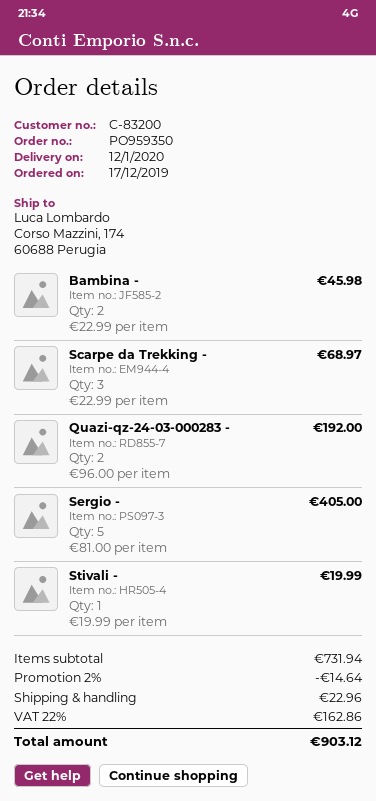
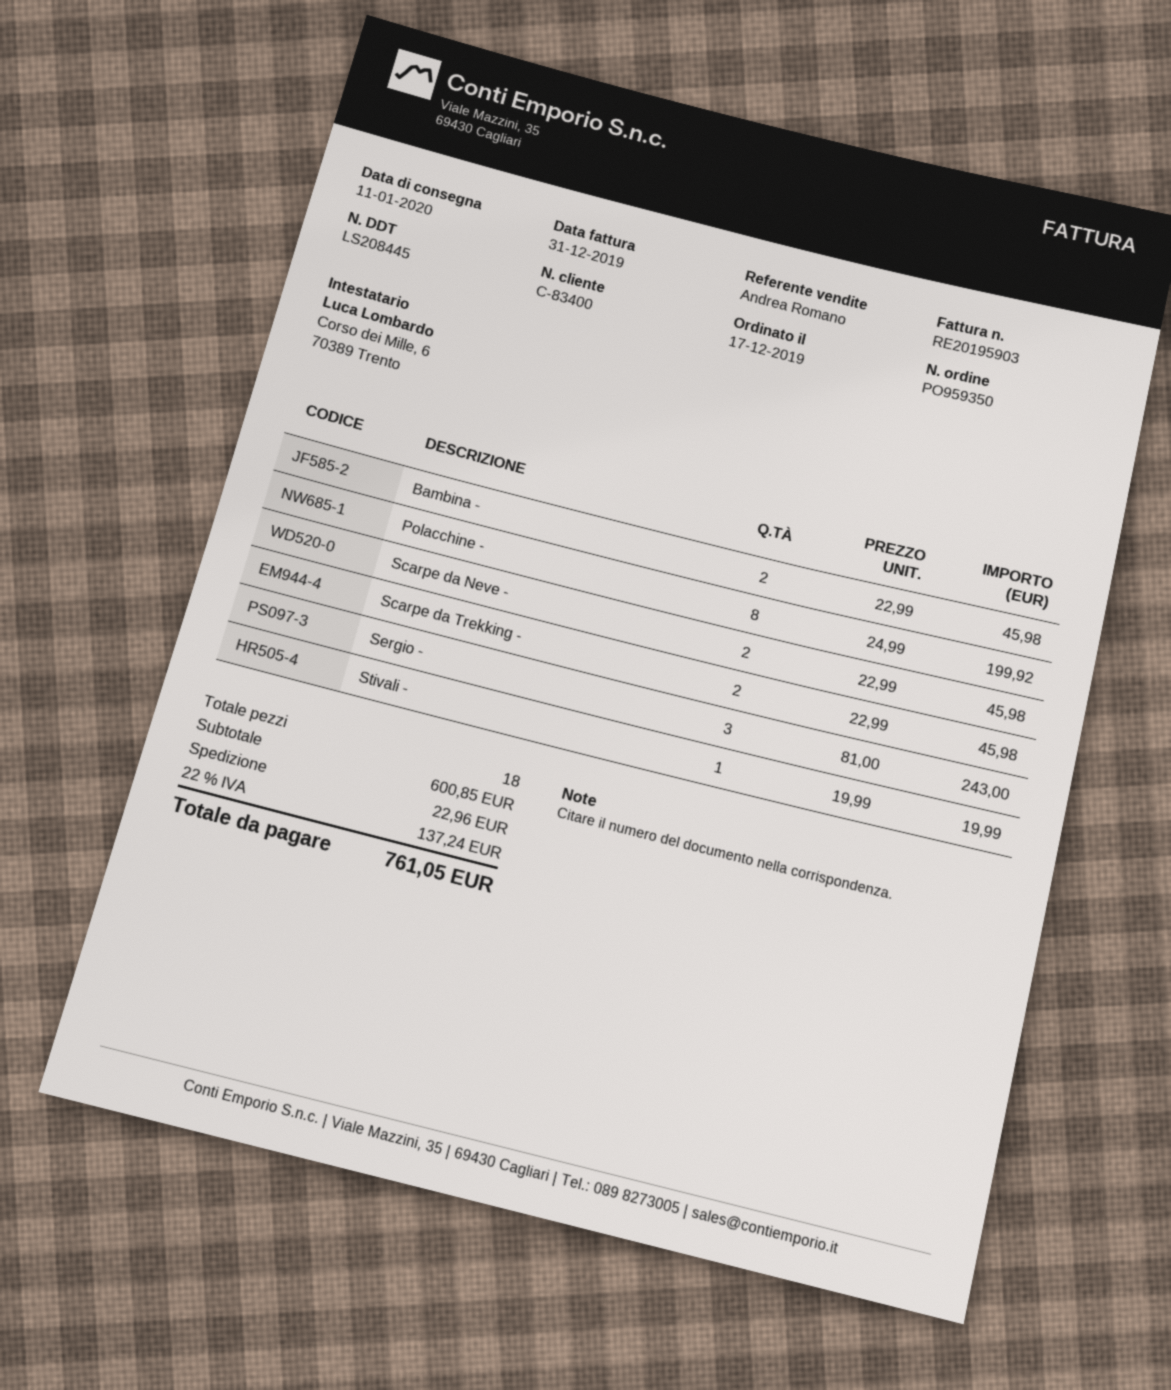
delivery date: 2020-01-12 -> 2020-01-11
customer number: C-83200 -> C-83400
Scarpe da Trekking -: 3 x 22.99 = 68.97 -> 2 x 22.99 = 45.98
Quazi-qz-24-03-000283 -: 2 x 96.00 = 192.00 -> none
Sergio -: 5 x 81.00 = 405.00 -> 3 x 81.00 = 243.00
Polacchine -: none -> 8 x 24.99 = 199.92
Scarpe da Neve -: none -> 2 x 22.99 = 45.98
subtotal: 731.94 -> 600.85
discount: 2% = 14.64 -> none
tax: 22% = 162.86 -> 22% = 137.24
total: 903.12 -> 761.05

